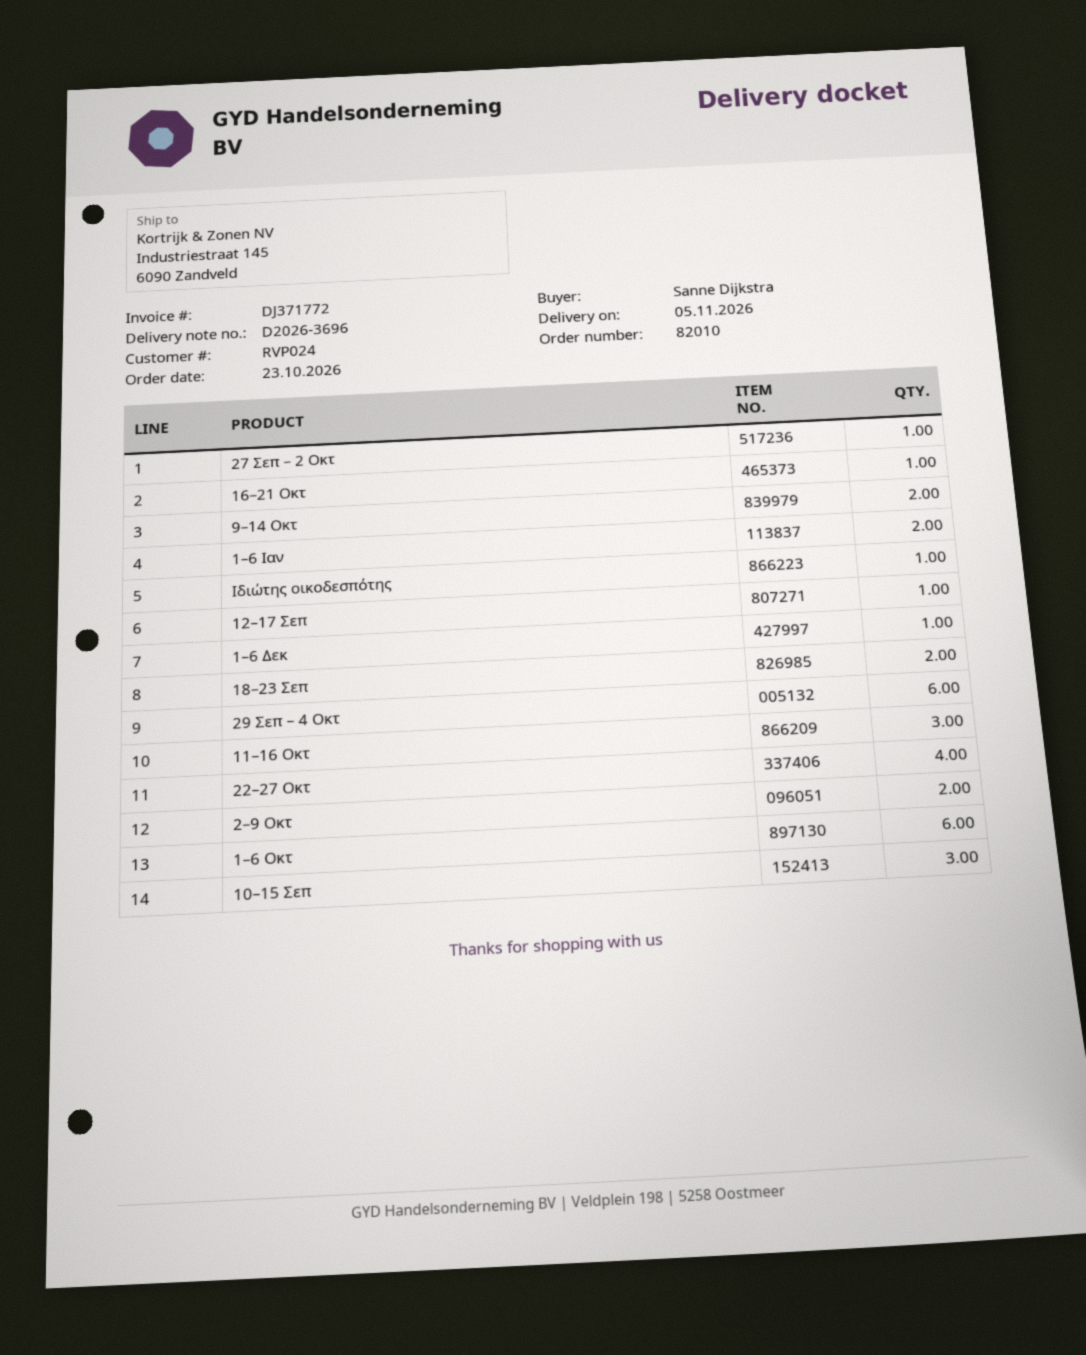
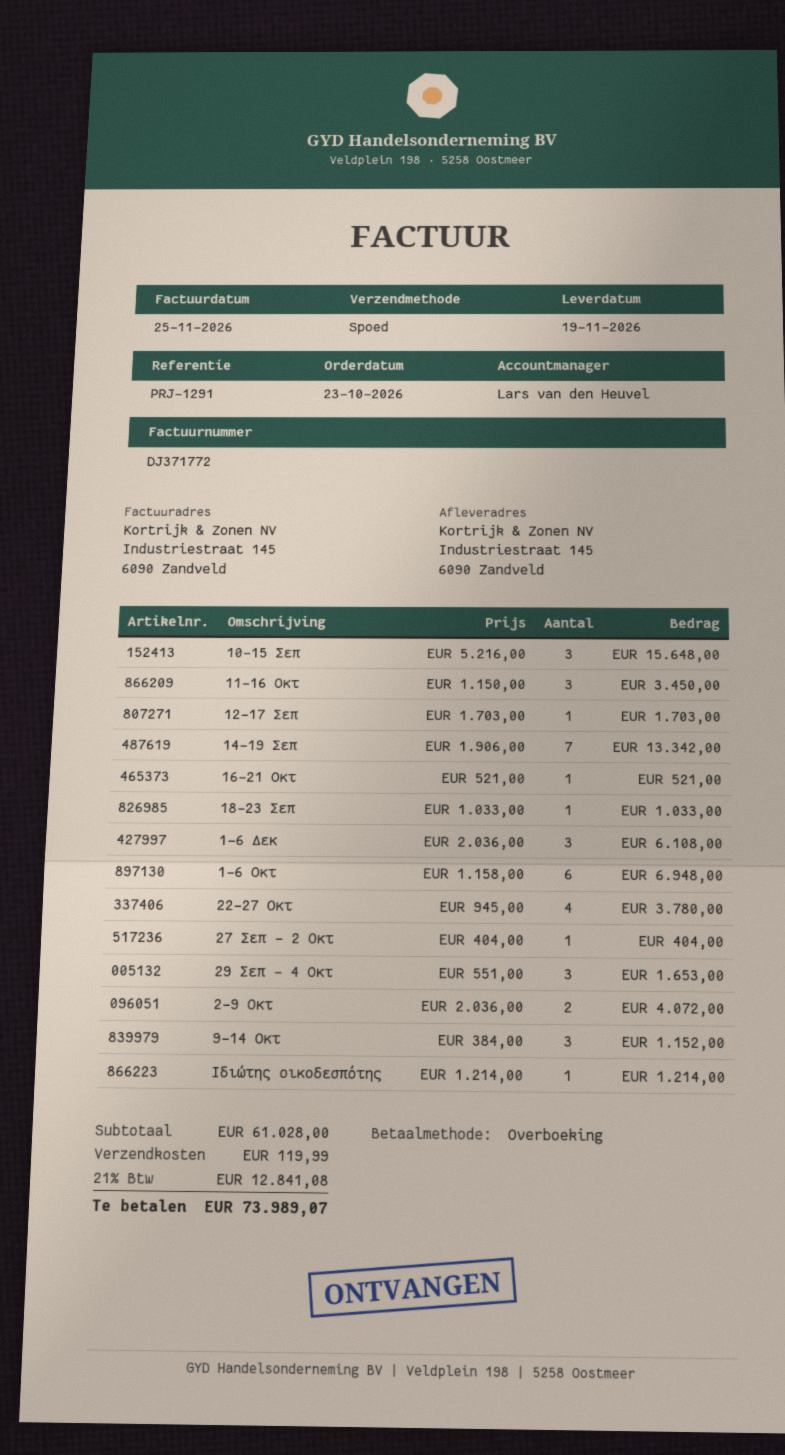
delivery date: 2026-11-05 -> 2026-11-19
9–14 Οκτ: 2 -> 3
1–6 Ιαν: 2 -> none
1–6 Δεκ: 1 -> 3
18–23 Σεπ: 2 -> 1
29 Σεπ – 4 Οκτ: 6 -> 3
14–19 Σεπ: none -> 7

